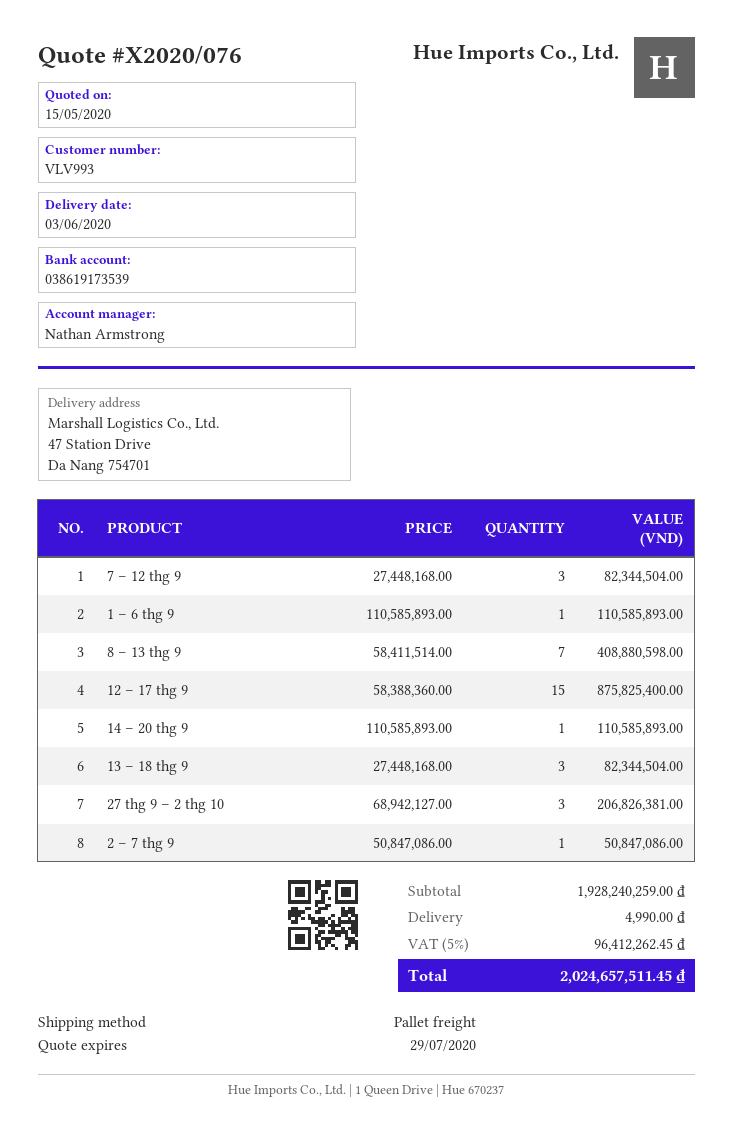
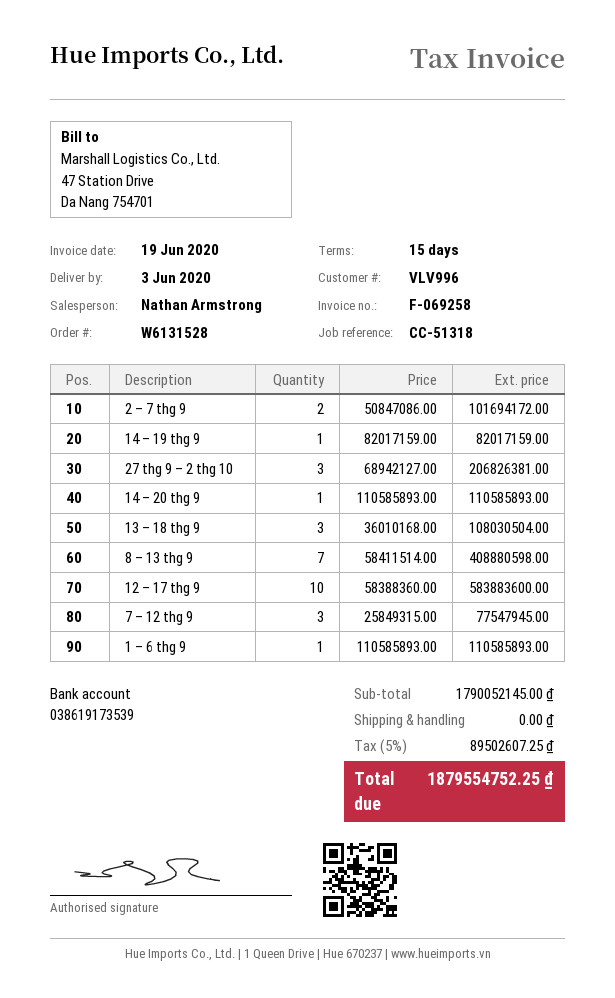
customer number: VLV993 -> VLV996
7 – 12 thg 9: 3 x 27448168.00 = 82344504.00 -> 3 x 25849315.00 = 77547945.00
12 – 17 thg 9: 15 x 58388360.00 = 875825400.00 -> 10 x 58388360.00 = 583883600.00
13 – 18 thg 9: 3 x 27448168.00 = 82344504.00 -> 3 x 36010168.00 = 108030504.00
2 – 7 thg 9: 1 x 50847086.00 = 50847086.00 -> 2 x 50847086.00 = 101694172.00
14 – 19 thg 9: none -> 1 x 82017159.00 = 82017159.00
subtotal: 1928240259.00 -> 1790052145.00
shipping: 4990.00 -> 0.00
tax: 5% = 96412262.45 -> 5% = 89502607.25
total: 2024657511.45 -> 1879554752.25

